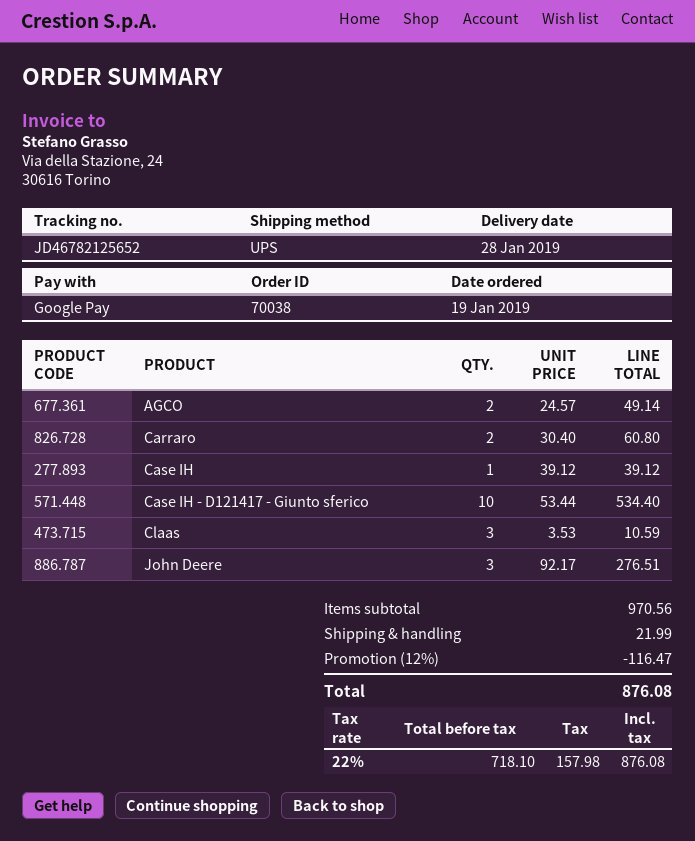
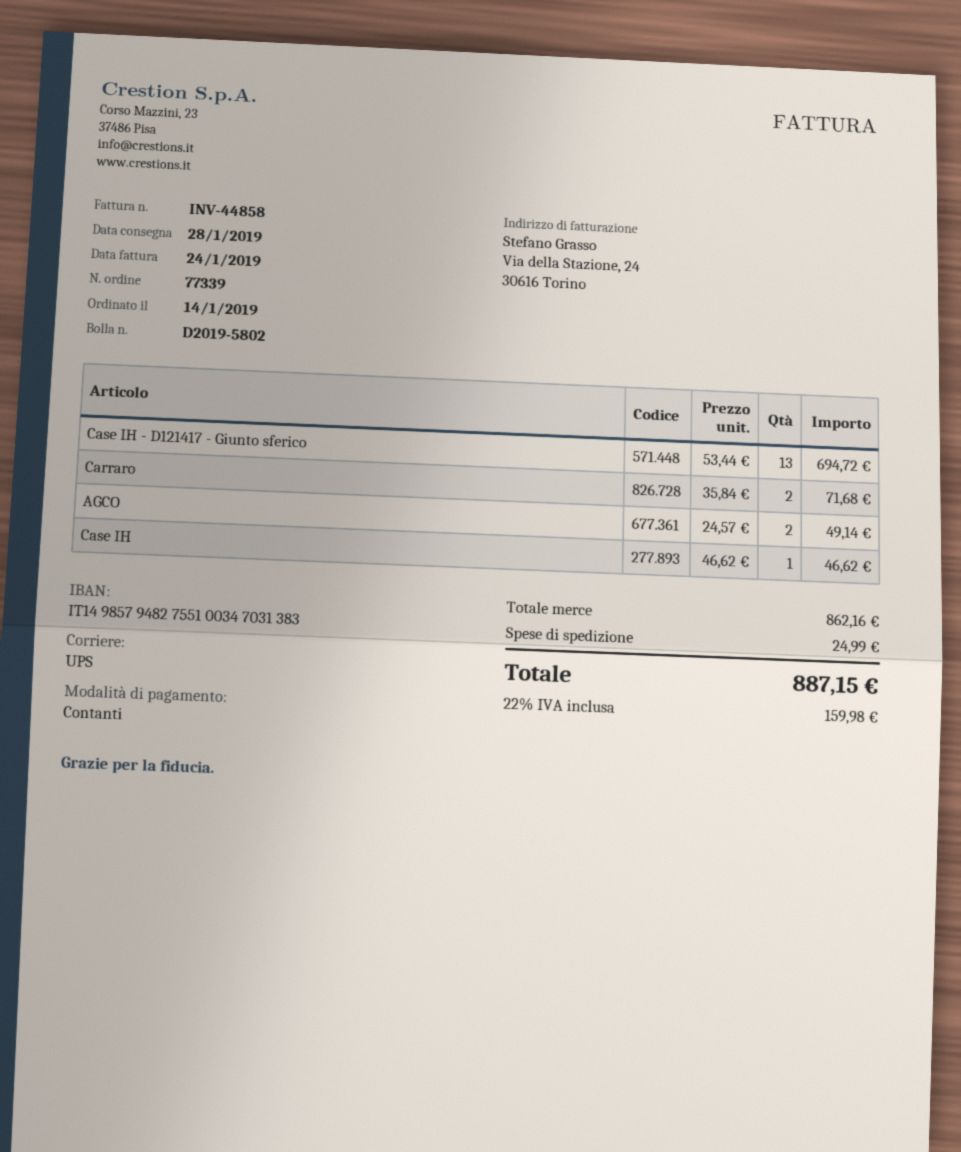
order number: 70038 -> 77339
order date: 2019-01-19 -> 2019-01-14
payment method: Google Pay -> cash
Carraro: 2 x 30.40 = 60.80 -> 2 x 35.84 = 71.68
Case IH: 1 x 39.12 = 39.12 -> 1 x 46.62 = 46.62
Case IH - D121417 - Giunto sferico: 10 x 53.44 = 534.40 -> 13 x 53.44 = 694.72
Claas: 3 x 3.53 = 10.59 -> none
John Deere: 3 x 92.17 = 276.51 -> none
subtotal: 970.56 -> 862.16
discount: 12% = 116.47 -> none
shipping: 21.99 -> 24.99
tax: 22% = 157.98 -> 22% = 159.98
total: 876.08 -> 887.15

